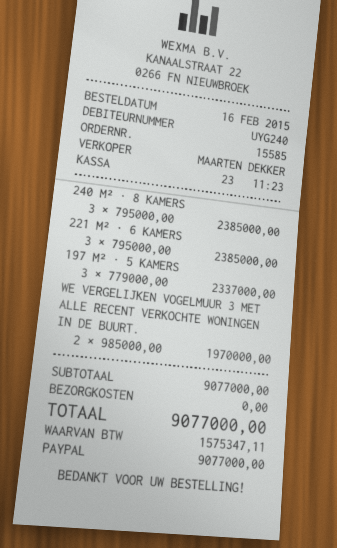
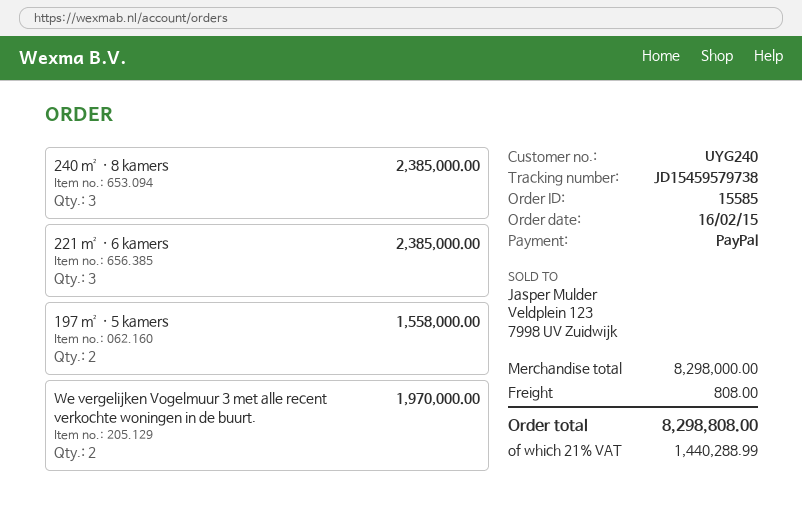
197 M² · 5 KAMERS: 3 for 2337000.00 -> 2 for 1558000.00
subtotal: 9077000.00 -> 8298000.00
shipping: 0.00 -> 808.00
tax: 1575347.11 -> 1440288.99
total: 9077000.00 -> 8298808.00

